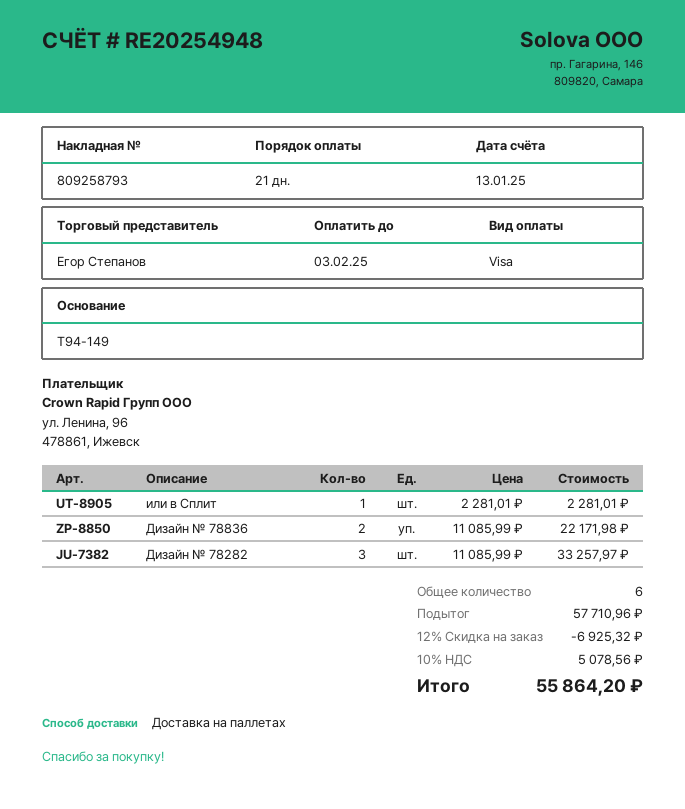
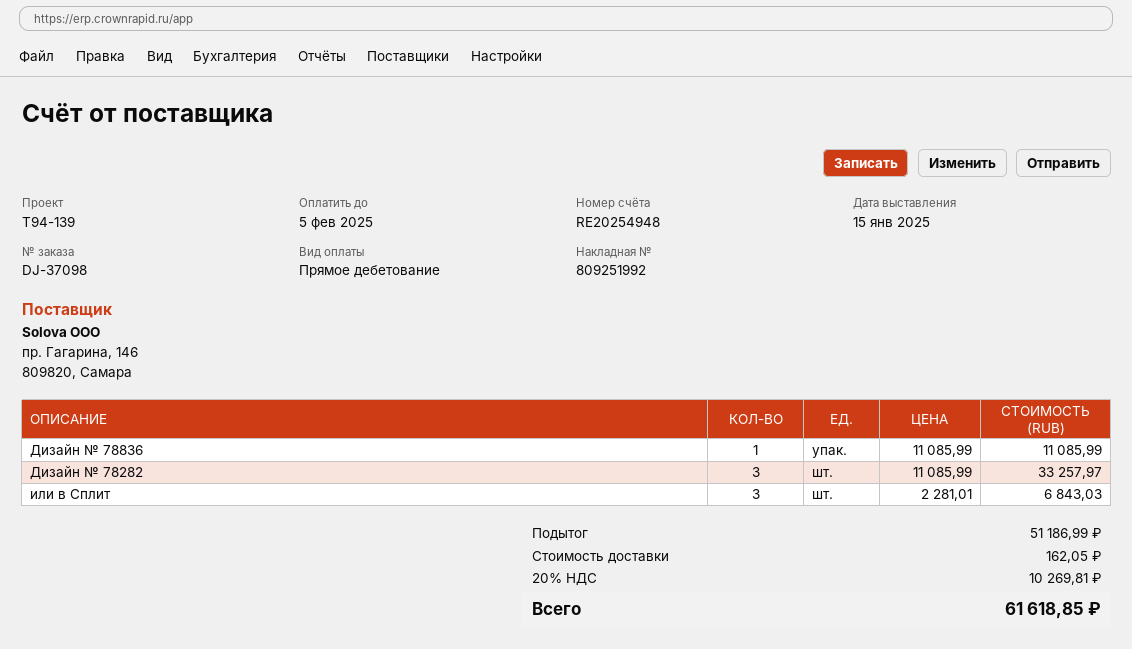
delivery note number: 809258793 -> 809251992
invoice date: 2025-01-13 -> 2025-01-15
due date: 2025-02-03 -> 2025-02-05
reference: T94-149 -> T94-139
payment method: Visa -> direct debit
или в Сплит: 1 x 2281.01 = 2281.01 -> 3 x 2281.01 = 6843.03
Дизайн № 78836: 2 x 11085.99 = 22171.98 -> 1 x 11085.99 = 11085.99
subtotal: 57710.96 -> 51186.99
discount: 12% = 6925.32 -> none
shipping: none -> 162.05
tax: 10% = 5078.56 -> 20% = 10269.81
total: 55864.20 -> 61618.85

